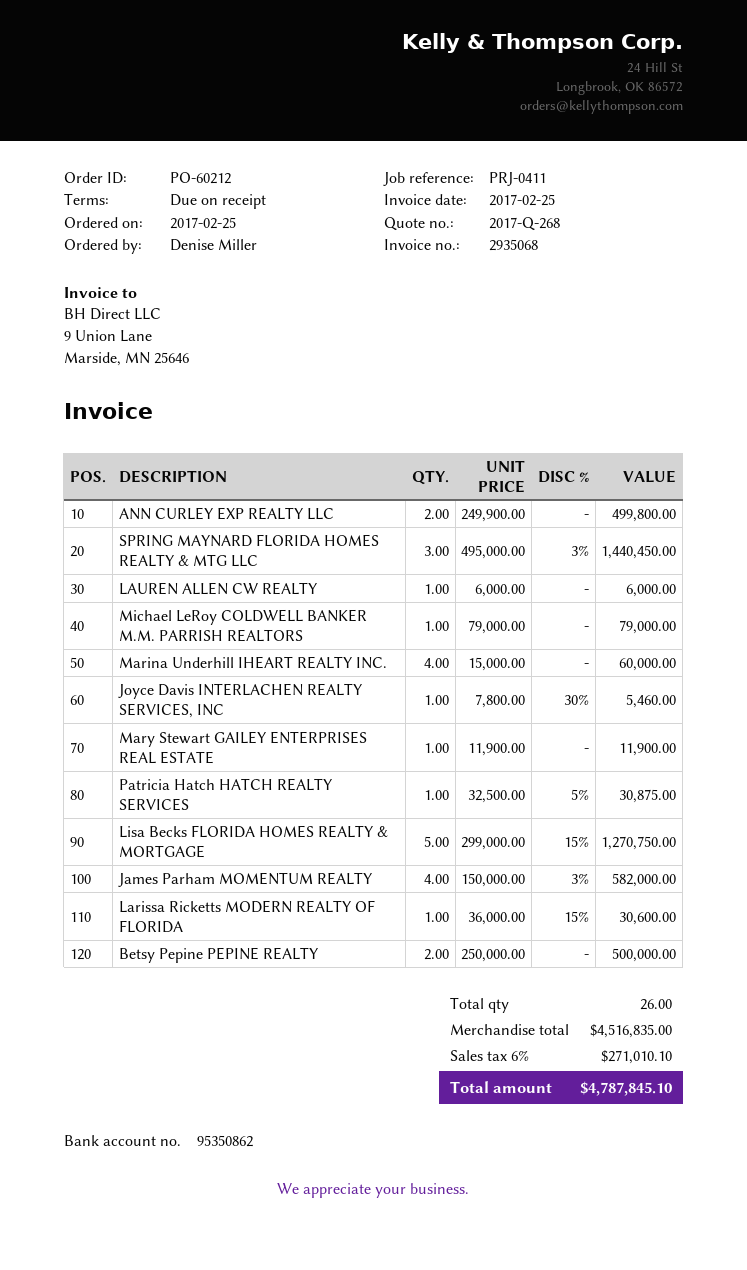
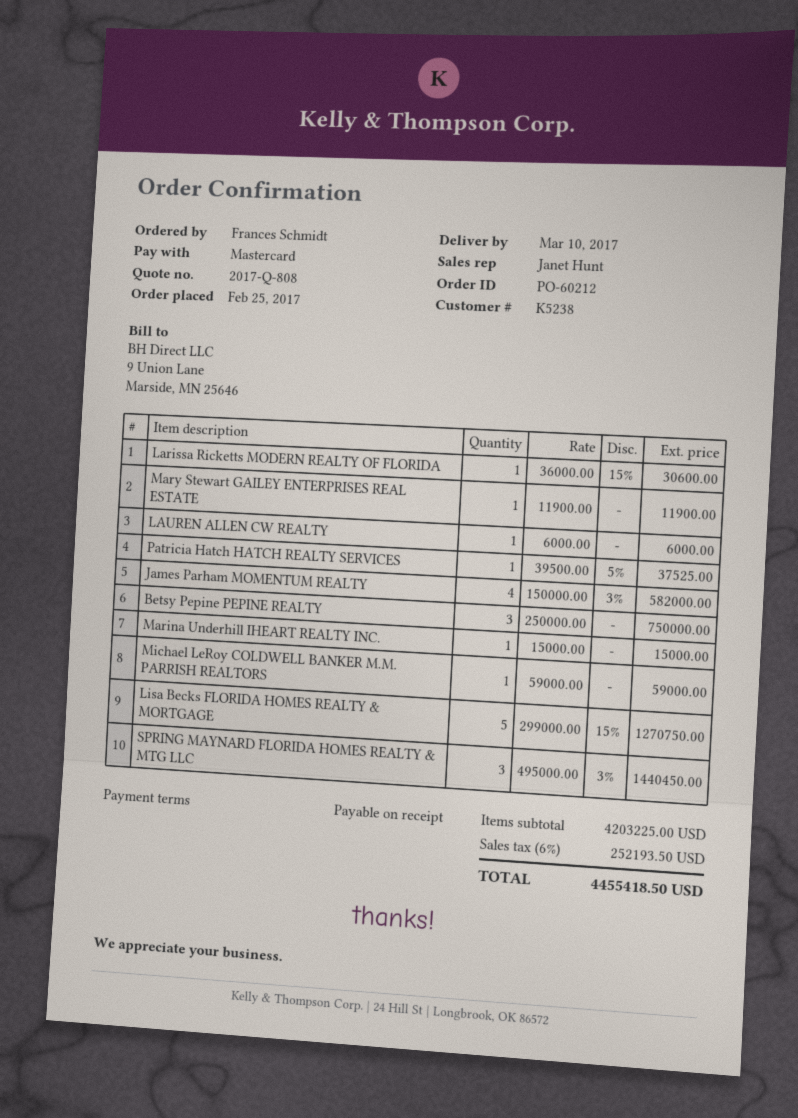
quote number: 2017-Q-268 -> 2017-Q-808
ordered by: Denise Miller -> Frances Schmidt
ANN CURLEY EXP REALTY LLC: 2 x 249900.00 = 499800.00 -> none
Michael LeRoy COLDWELL BANKER M.M. PARRISH REALTORS: 1 x 79000.00 = 79000.00 -> 1 x 59000.00 = 59000.00
Marina Underhill IHEART REALTY INC.: 4 x 15000.00 = 60000.00 -> 1 x 15000.00 = 15000.00
Joyce Davis INTERLACHEN REALTY SERVICES, INC: 1 x 7800.00 - 30% = 5460.00 -> none
Patricia Hatch HATCH REALTY SERVICES: 1 x 32500.00 - 5% = 30875.00 -> 1 x 39500.00 - 5% = 37525.00
Betsy Pepine PEPINE REALTY: 2 x 250000.00 = 500000.00 -> 3 x 250000.00 = 750000.00
subtotal: 4516835.00 -> 4203225.00
tax: 6% = 271010.10 -> 6% = 252193.50
total: 4787845.10 -> 4455418.50

